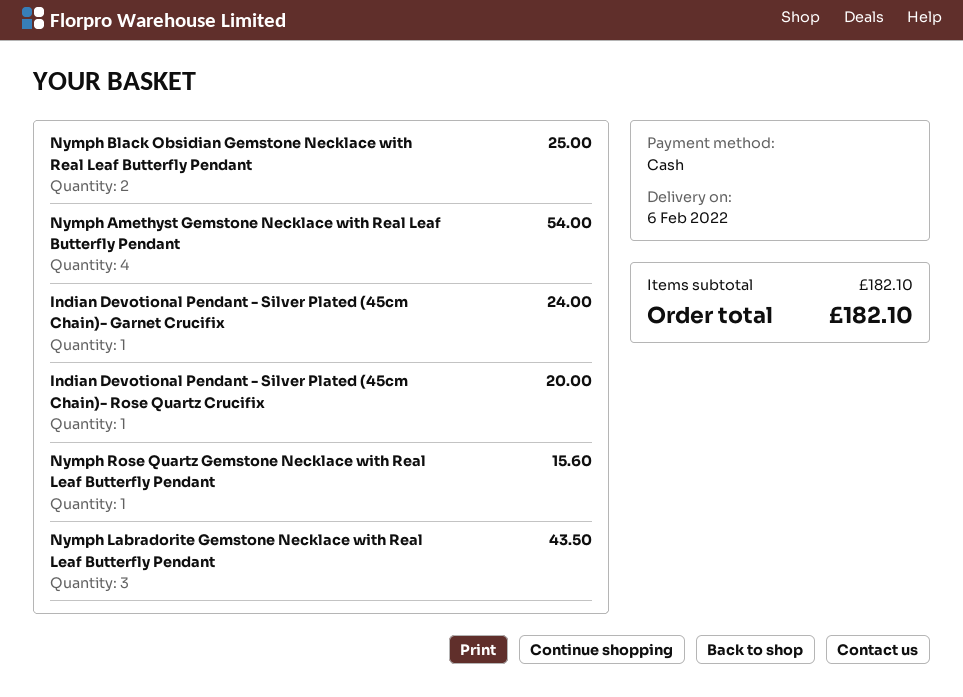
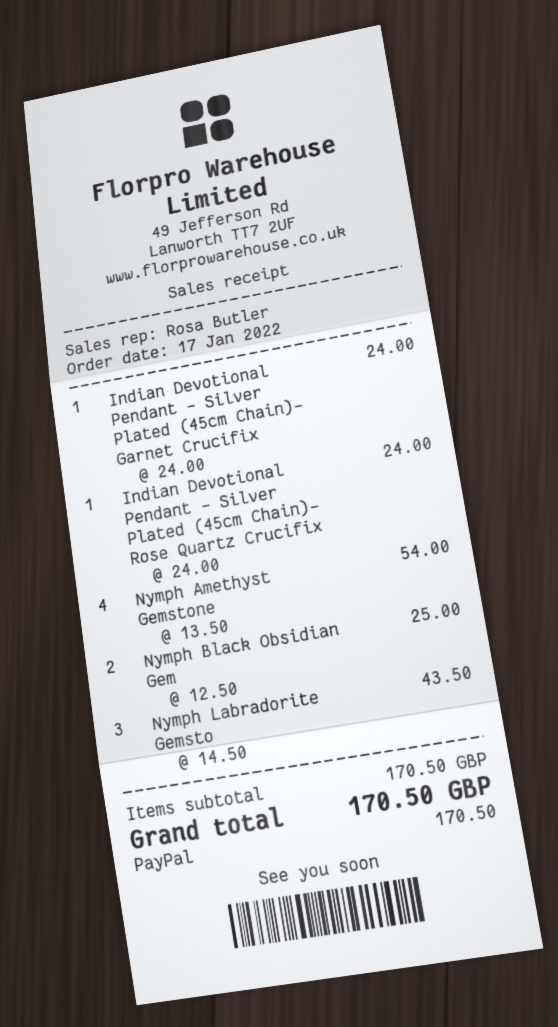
payment method: cash -> PayPal
Indian Devotional Pendant - Silver Plated (45cm Chain)- Rose Quartz Crucifix: 1 for 20.00 -> 1 for 24.00
Nymph Rose Quartz Gemstone Necklace with Real Leaf Butterfly Pendant: 1 for 15.60 -> none
subtotal: 182.10 -> 170.50
total: 182.10 -> 170.50

